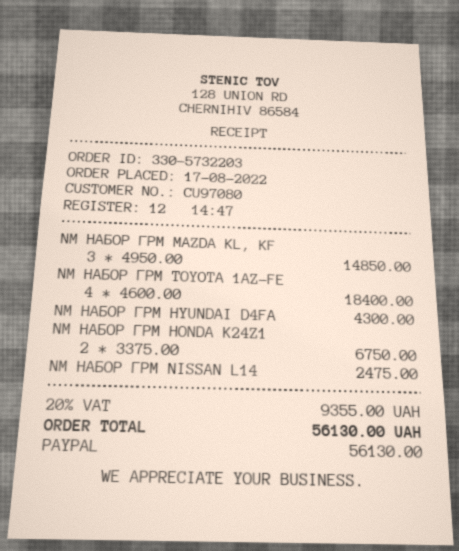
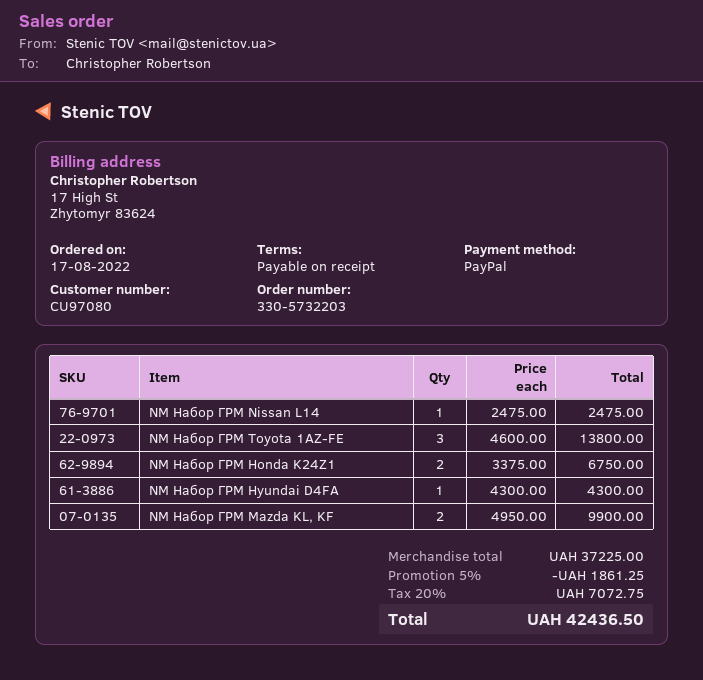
NM НАБОР ГРМ MAZDA KL, KF: 3 x 4950.00 = 14850.00 -> 2 x 4950.00 = 9900.00
NM НАБОР ГРМ TOYOTA 1AZ-FE: 4 x 4600.00 = 18400.00 -> 3 x 4600.00 = 13800.00
discount: none -> 5% = 1861.25
tax: 20% = 9355.00 -> 20% = 7072.75
total: 56130.00 -> 42436.50

